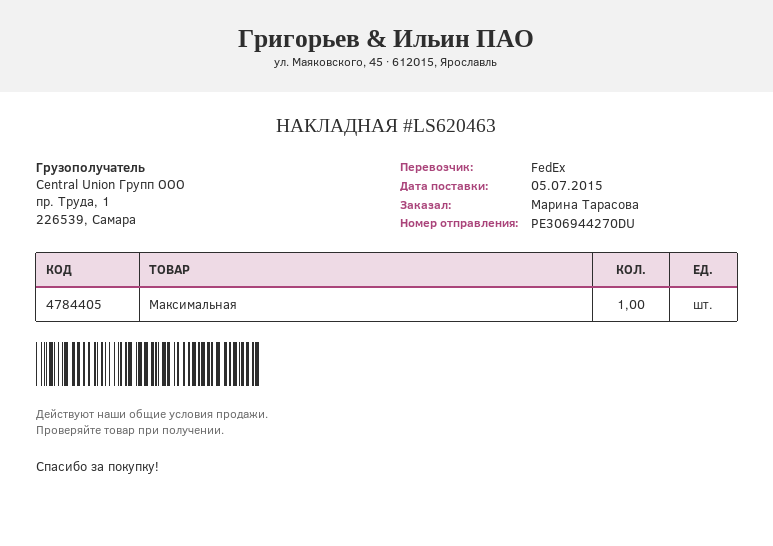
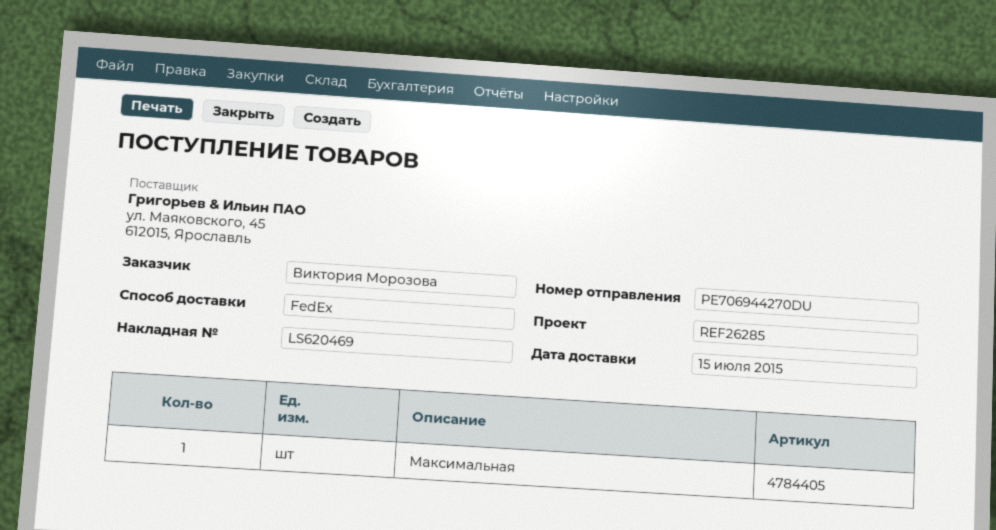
delivery note number: LS620463 -> LS620469
delivery date: 2015-07-05 -> 2015-07-15
ordered by: Марина Тарасова -> Виктория Морозова
tracking number: PE306944270DU -> PE706944270DU

